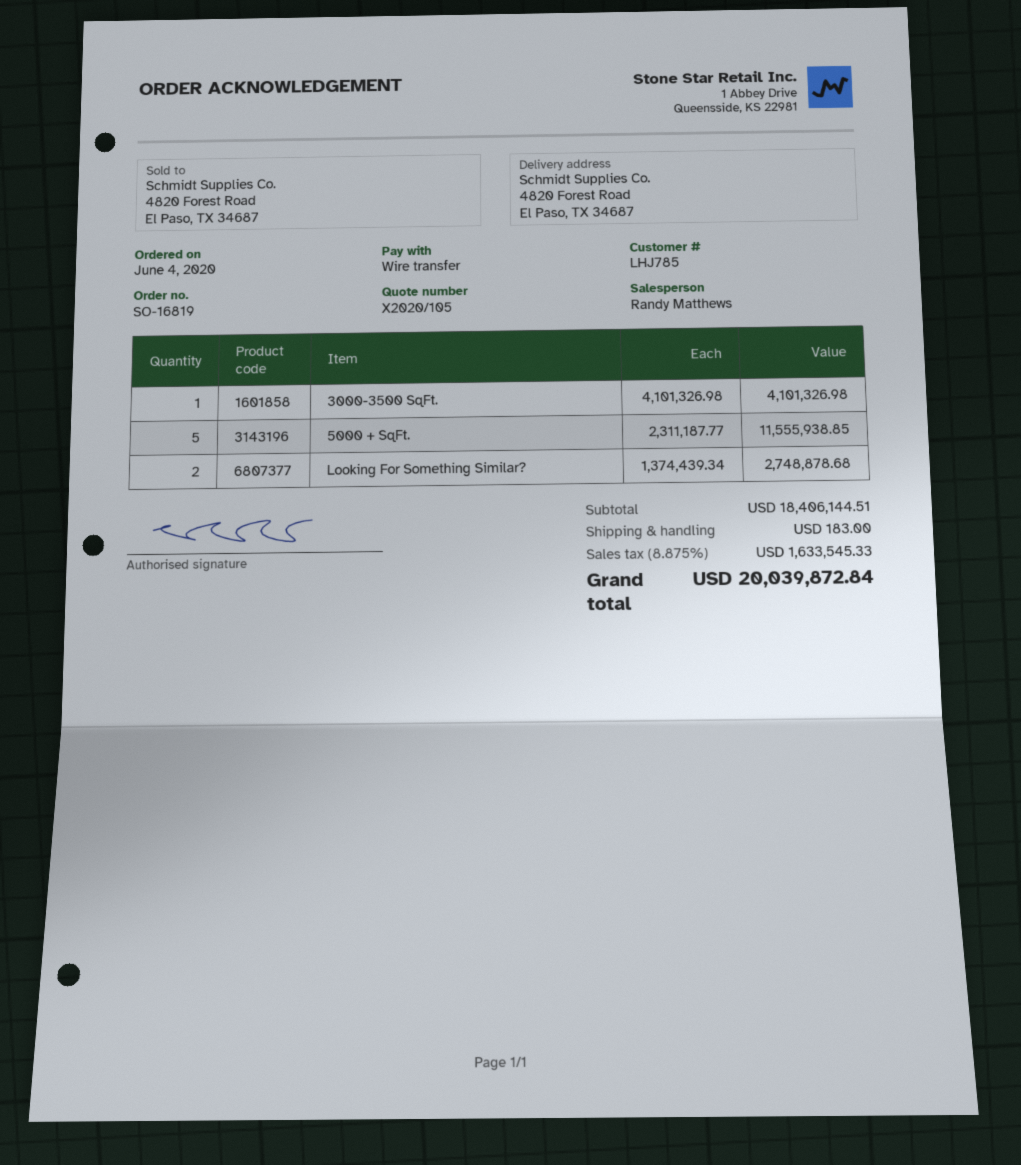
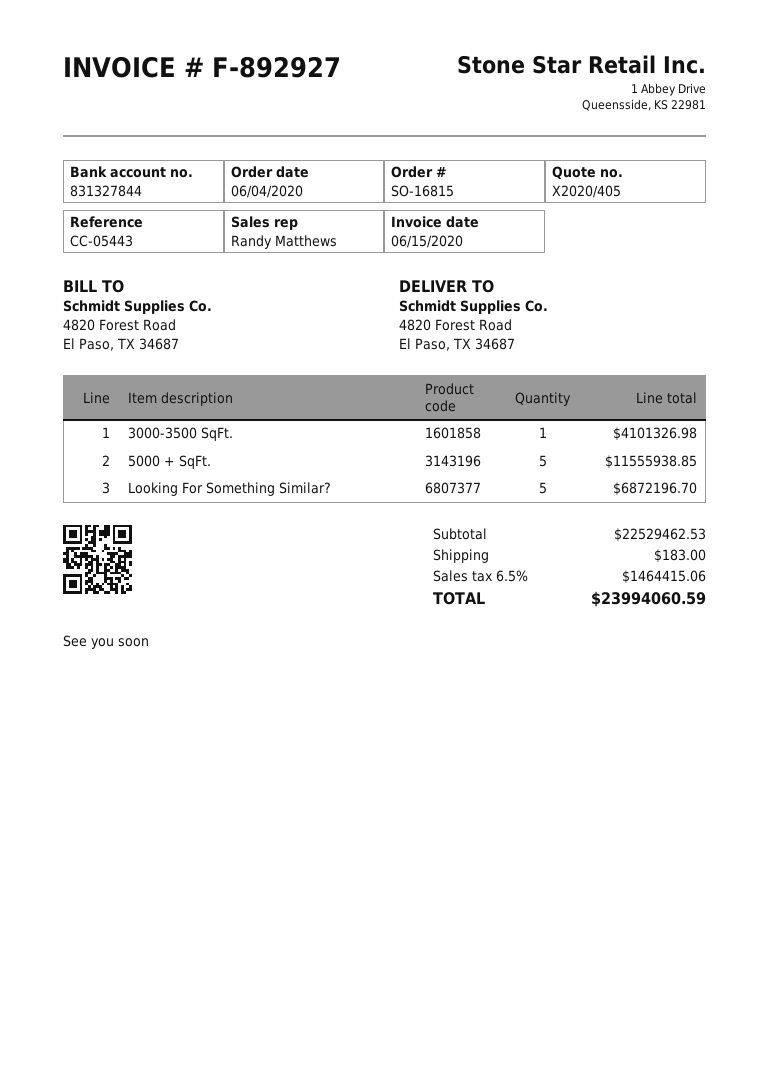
quote number: X2020/105 -> X2020/405
order number: SO-16819 -> SO-16815
Looking For Something Similar?: 2 for 2748878.68 -> 5 for 6872196.70
subtotal: 18406144.51 -> 22529462.53
tax: 8.875% = 1633545.33 -> 6.5% = 1464415.06
total: 20039872.84 -> 23994060.59

